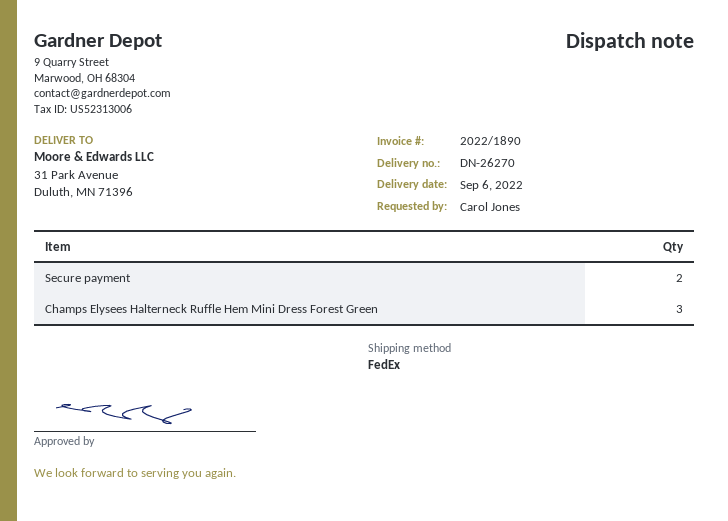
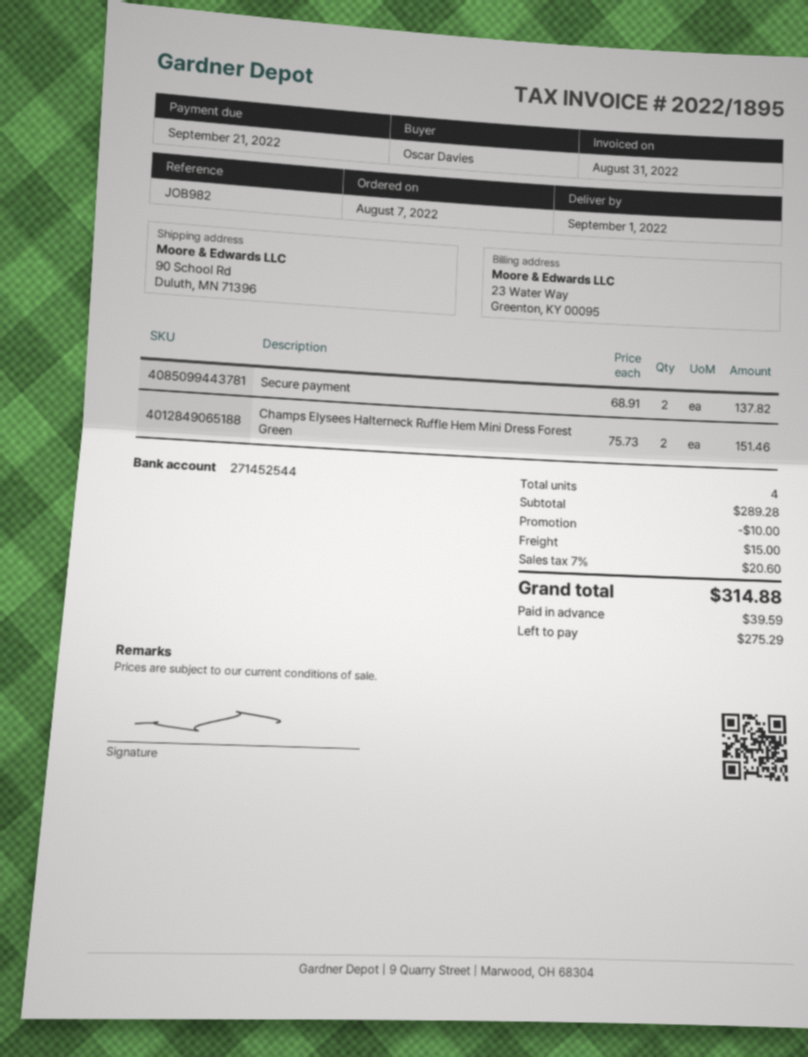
delivery date: 2022-09-06 -> 2022-09-01
invoice number: 2022/1890 -> 2022/1895
ordered by: Carol Jones -> Oscar Davies
ship to: 31 Park Avenue, Duluth, MN 71396 -> 90 School Rd, Duluth, MN 71396
Champs Elysees Halterneck Ruffle Hem Mini Dress Forest Green: 3 -> 2

